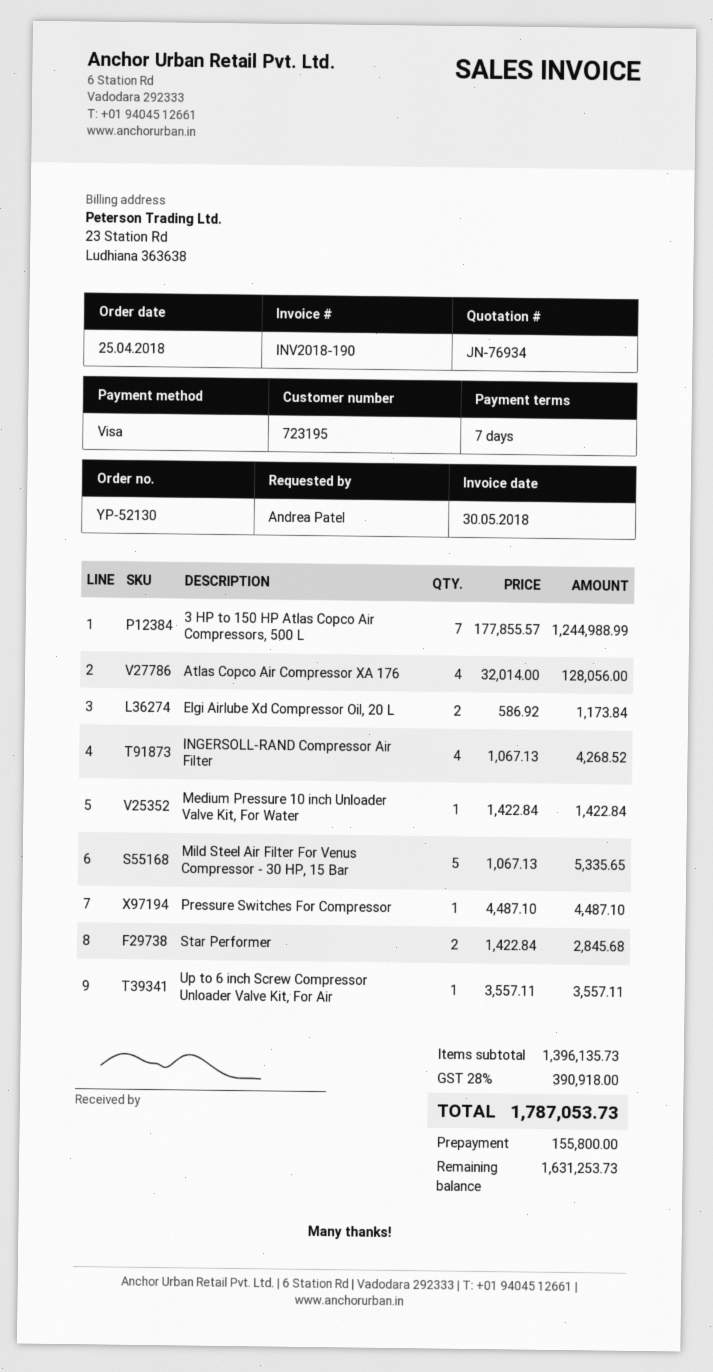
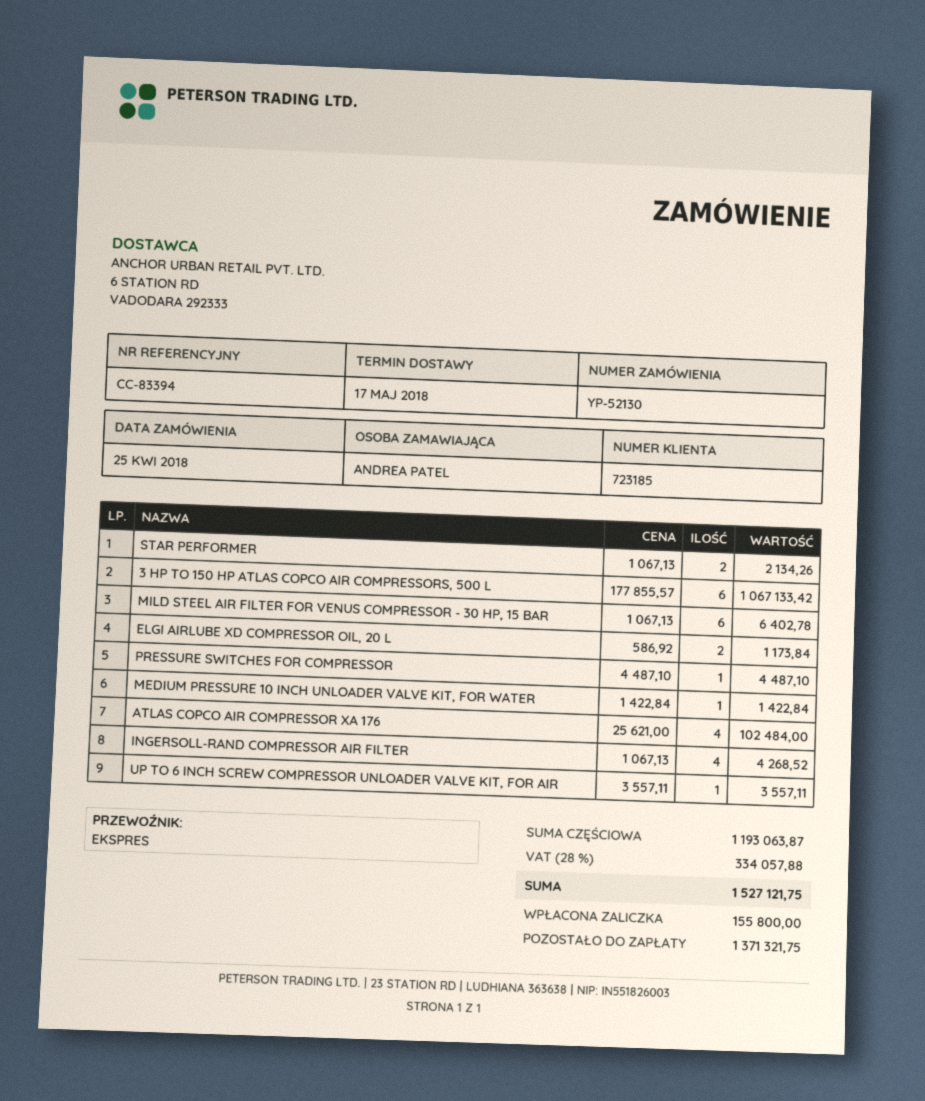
customer number: 723195 -> 723185
3 HP to 150 HP Atlas Copco Air Compressors, 500 L: 7 x 177855.57 = 1244988.99 -> 6 x 177855.57 = 1067133.42
Atlas Copco Air Compressor XA 176: 4 x 32014.00 = 128056.00 -> 4 x 25621.00 = 102484.00
Mild Steel Air Filter For Venus Compressor - 30 HP, 15 Bar: 5 x 1067.13 = 5335.65 -> 6 x 1067.13 = 6402.78
Star Performer: 2 x 1422.84 = 2845.68 -> 2 x 1067.13 = 2134.26
subtotal: 1396135.73 -> 1193063.87
tax: 28% = 390918.00 -> 28% = 334057.88
total: 1787053.73 -> 1527121.75
balance: 1631253.73 -> 1371321.75

